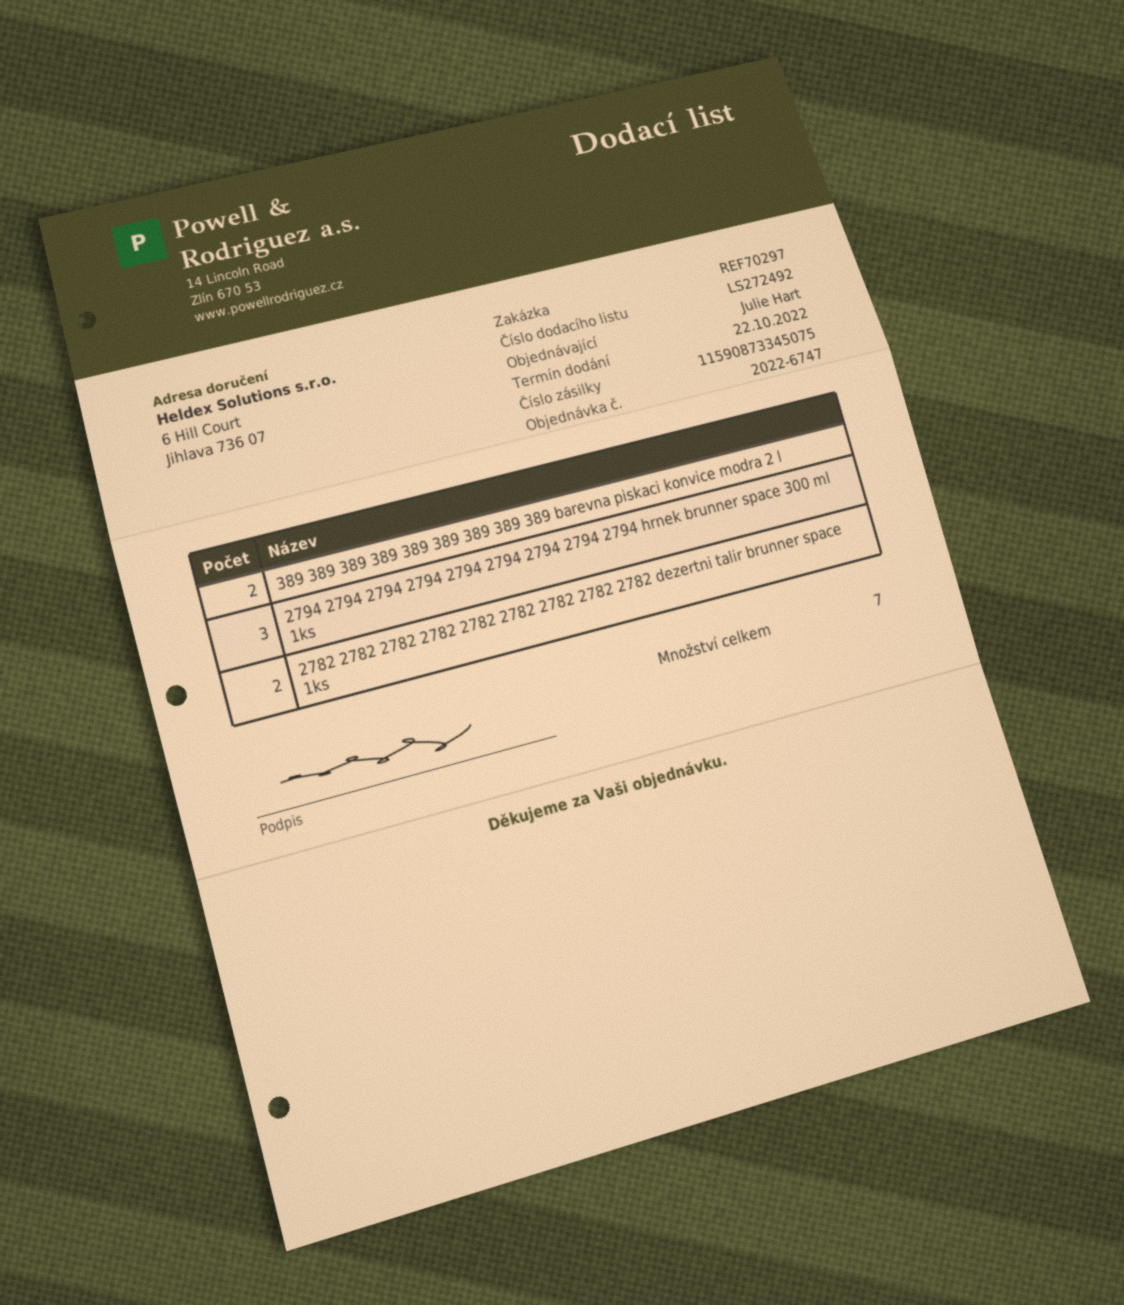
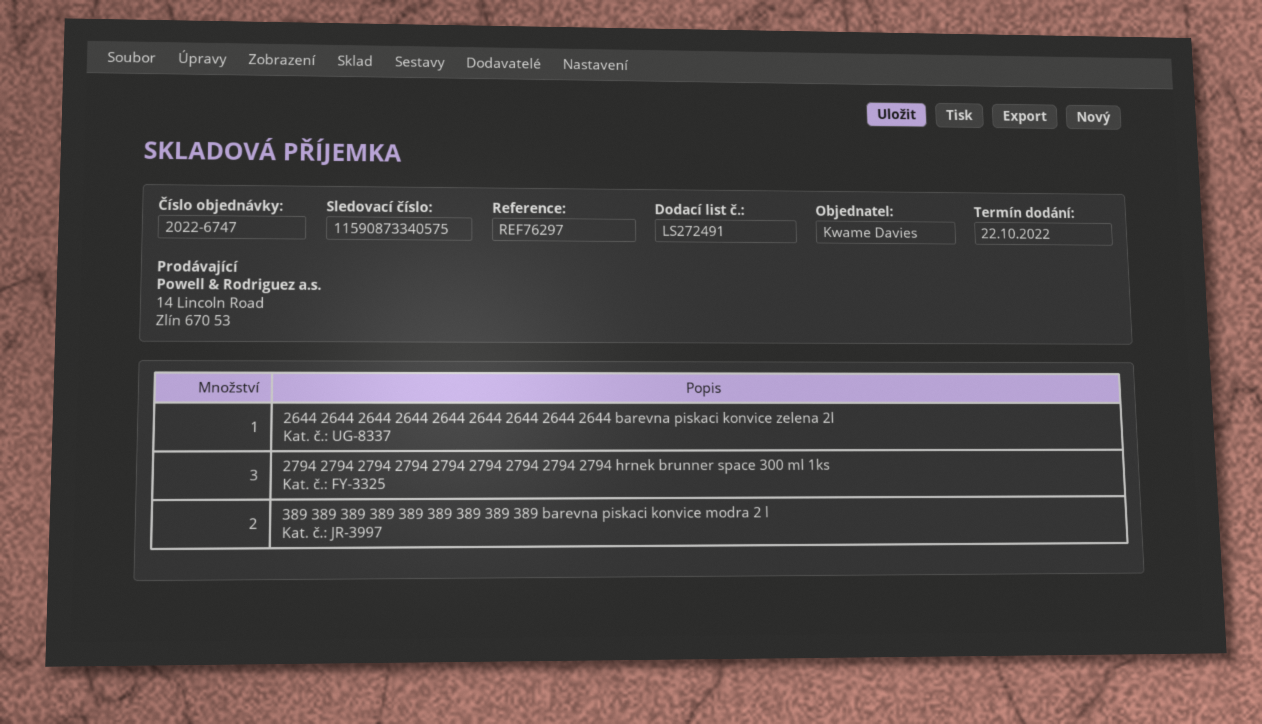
delivery note number: LS272492 -> LS272491
reference: REF70297 -> REF76297
ordered by: Julie Hart -> Kwame Davies
tracking number: 11590873345075 -> 11590873340575
2782 2782 2782 2782 2782 2782 2782 2782 2782 dezertni talir brunner space 1ks: 2 -> none
2644 2644 2644 2644 2644 2644 2644 2644 2644 barevna piskaci konvice zelena 2l: none -> 1

